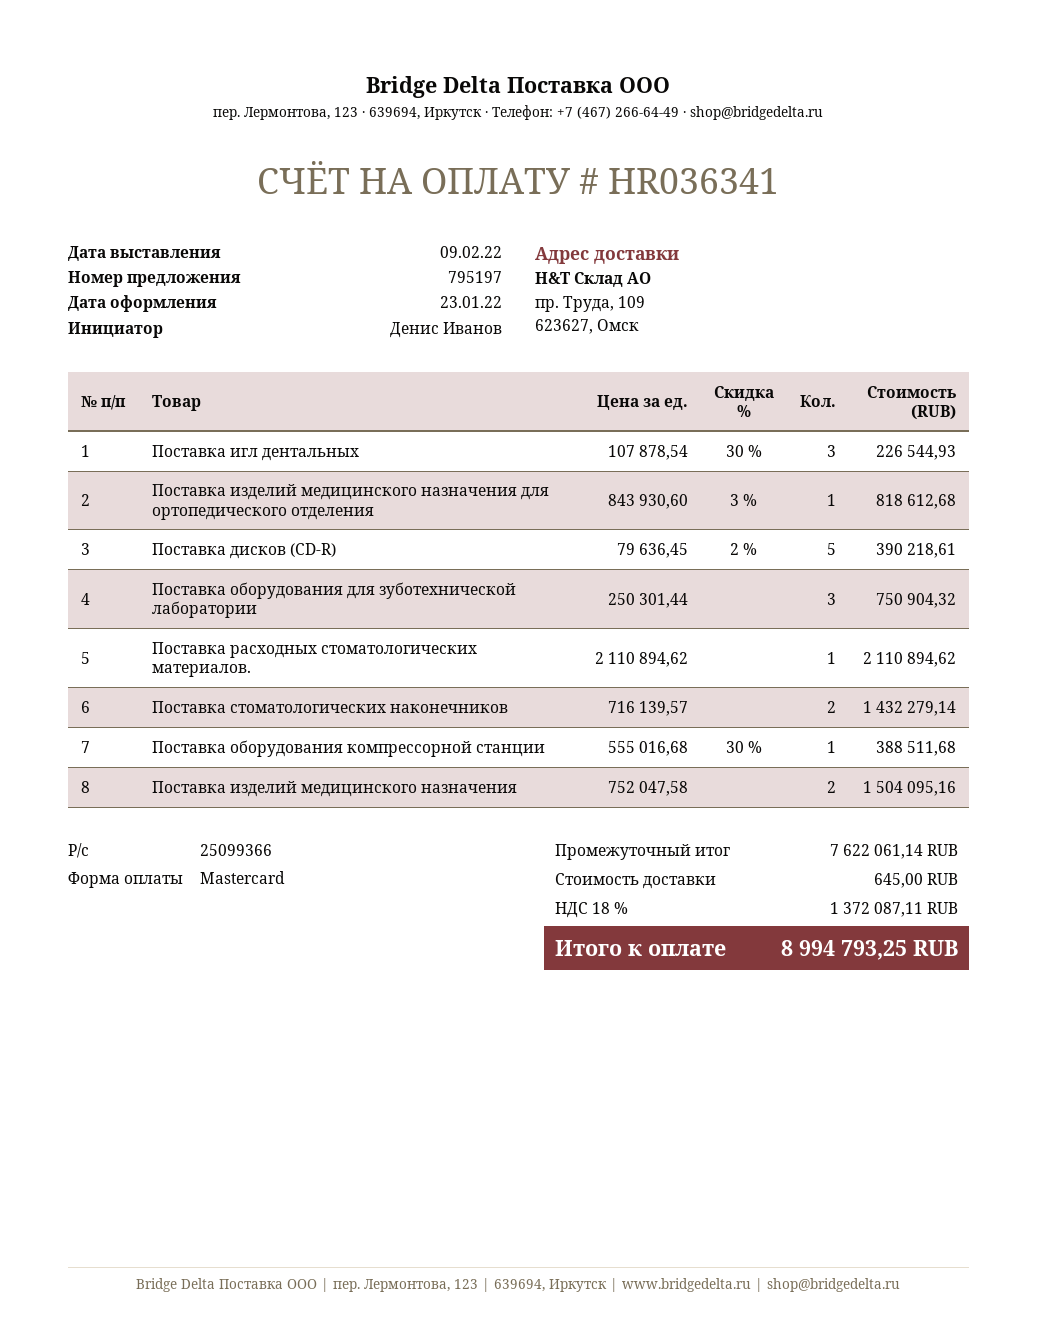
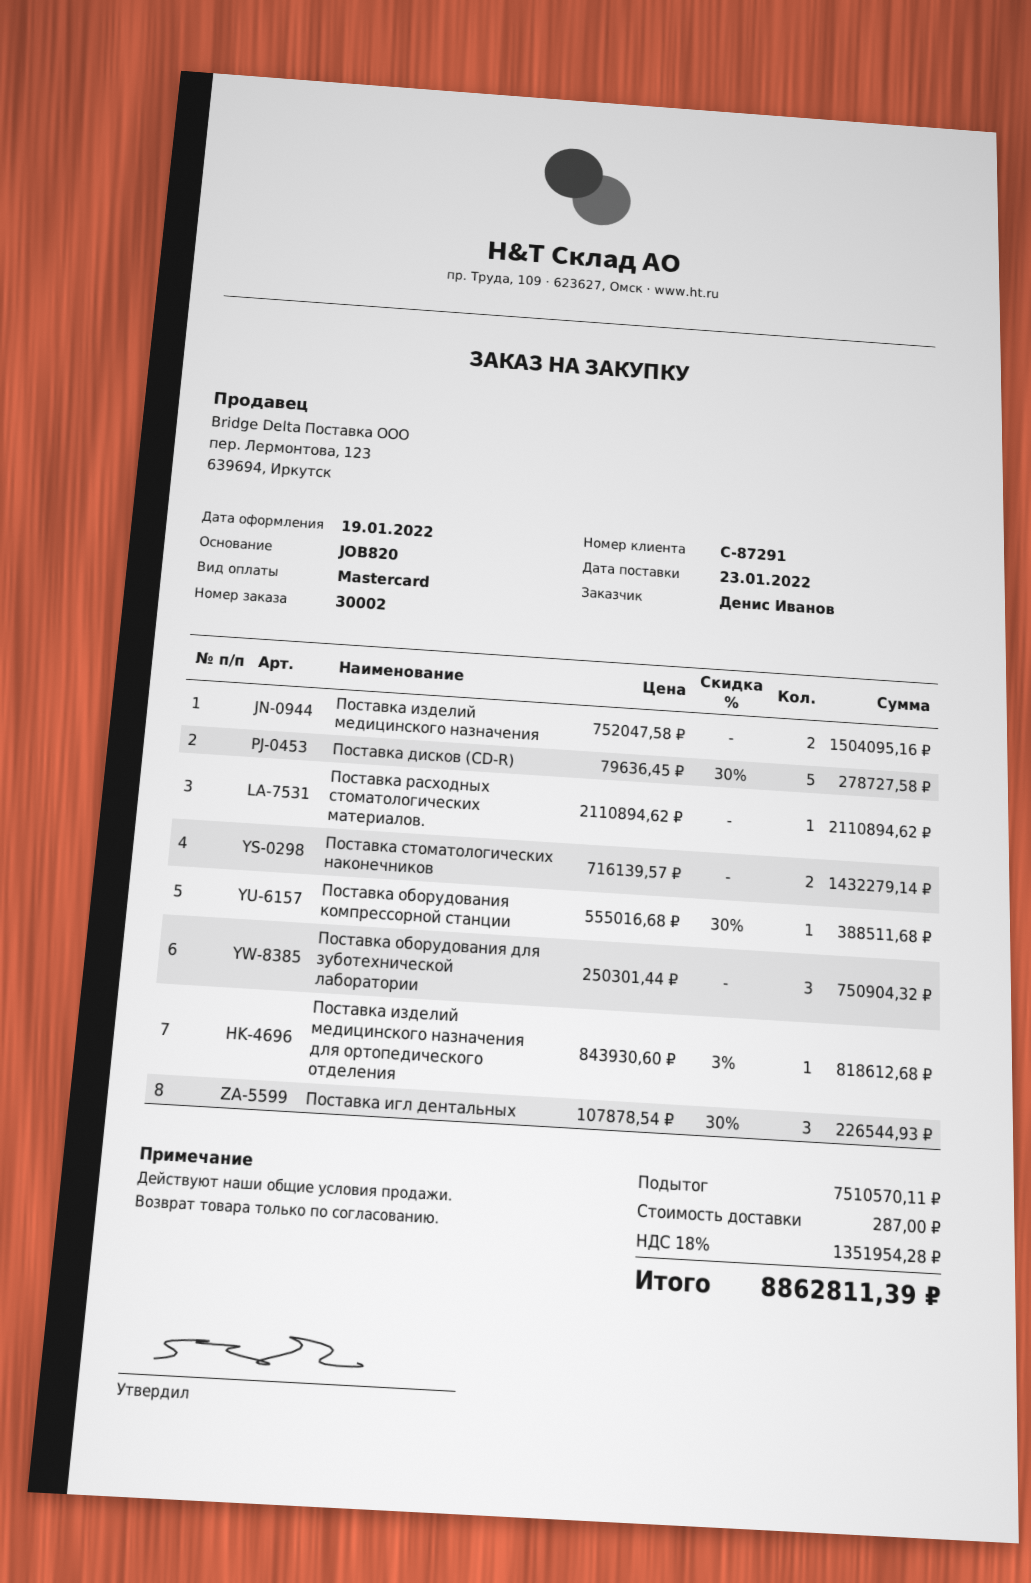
order date: 2022-01-23 -> 2022-01-19
Поставка дисков (CD-R): 5 x 79636.45 - 2% = 390218.61 -> 5 x 79636.45 - 30% = 278727.58
subtotal: 7622061.14 -> 7510570.11
shipping: 645.00 -> 287.00
tax: 18% = 1372087.11 -> 18% = 1351954.28
total: 8994793.25 -> 8862811.39

